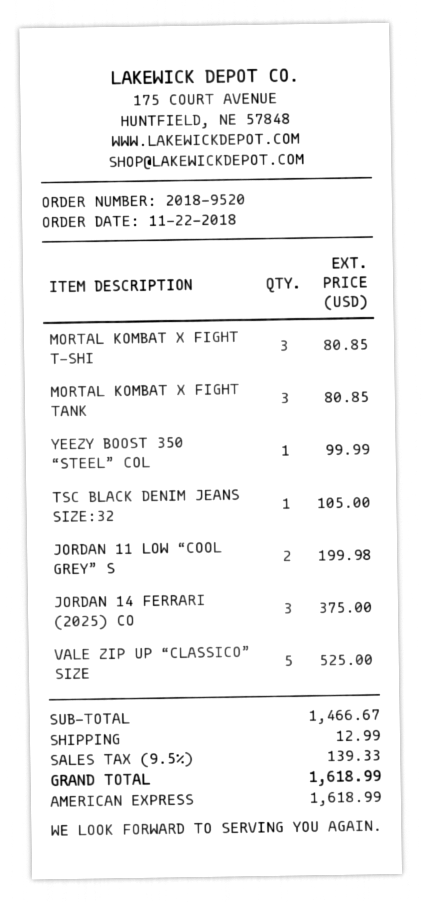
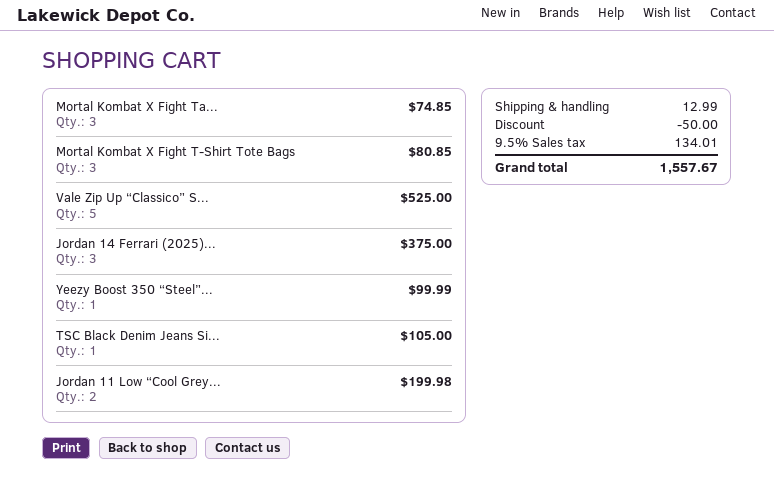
MORTAL KOMBAT X FIGHT TANK: 3 for 80.85 -> 3 for 74.85
discount: none -> 50.00
tax: 9.5% = 139.33 -> 9.5% = 134.01
total: 1618.99 -> 1557.67

